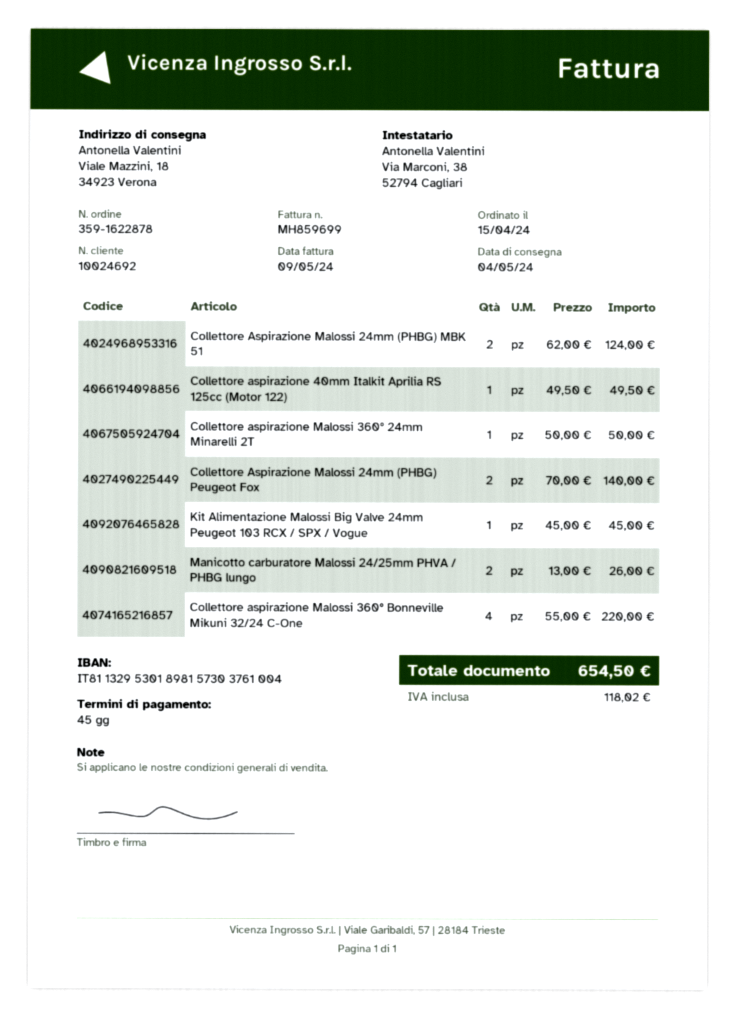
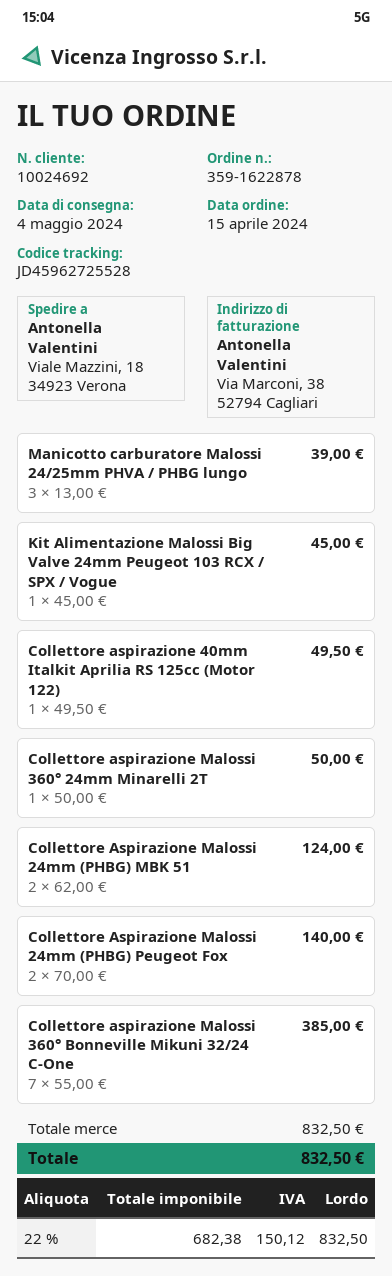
Manicotto carburatore Malossi 24/25mm PHVA / PHBG lungo: 2 x 13.00 = 26.00 -> 3 x 13.00 = 39.00
Collettore aspirazione Malossi 360° Bonneville Mikuni 32/24 C-One: 4 x 55.00 = 220.00 -> 7 x 55.00 = 385.00
tax: 118.02 -> 150.12
total: 654.50 -> 832.50

